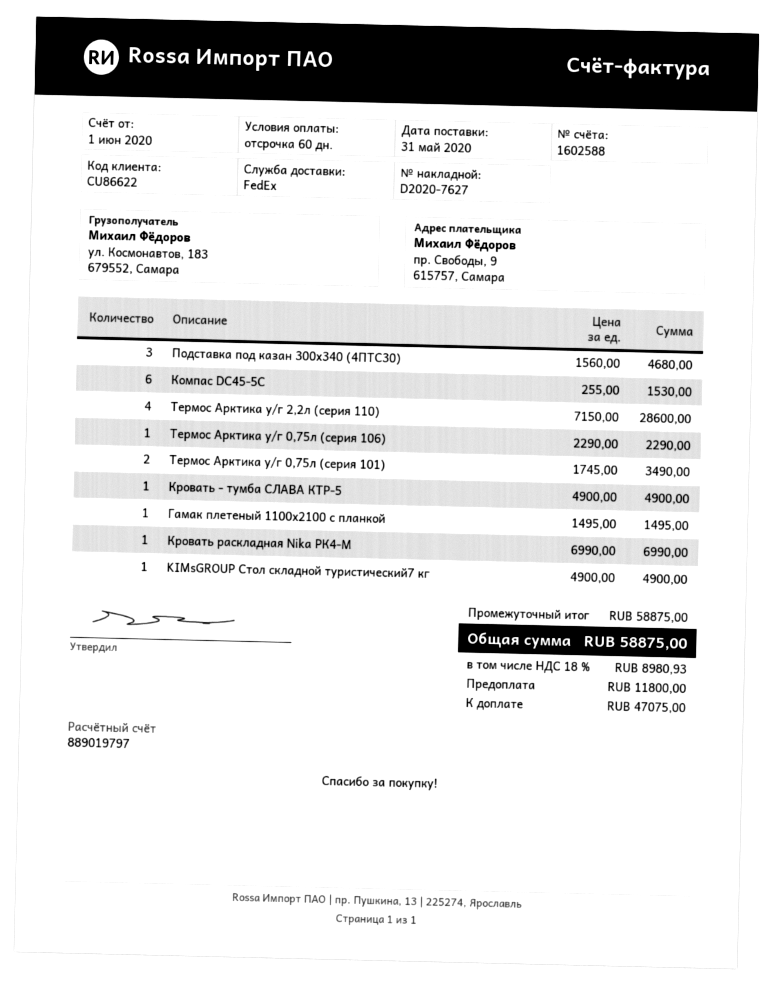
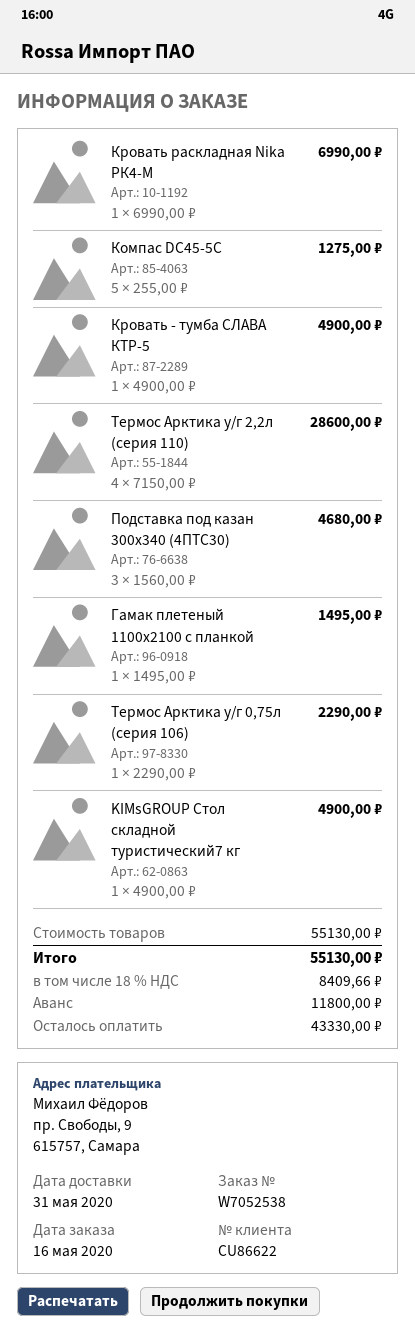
Компас DC45-5C: 6 x 255.00 = 1530.00 -> 5 x 255.00 = 1275.00
Термос Арктика у/г 0,75л (серия 101): 2 x 1745.00 = 3490.00 -> none
subtotal: 58875.00 -> 55130.00
tax: 18% = 8980.93 -> 18% = 8409.66
total: 58875.00 -> 55130.00
balance: 47075.00 -> 43330.00

